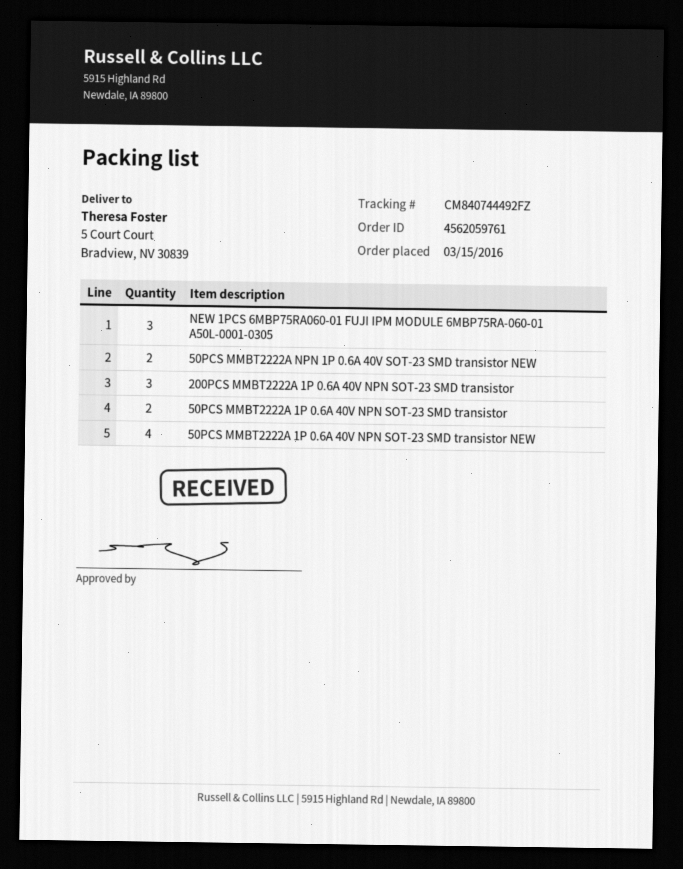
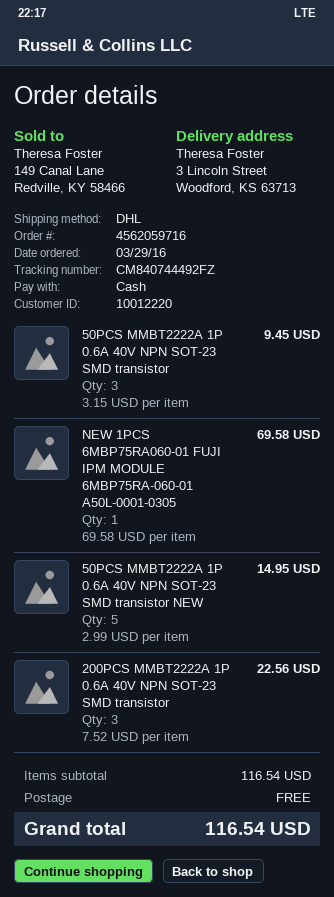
order number: 4562059761 -> 4562059716
order date: 2016-03-15 -> 2016-03-29
ship to: 5 Court Court, Bradview, NV 30839 -> 3 Lincoln Street, Woodford, KS 63713
NEW 1PCS 6MBP75RA060-01 FUJI IPM MODULE 6MBP75RA-060-01 A50L-0001-0305: 3 -> 1
50PCS MMBT2222A NPN 1P 0.6A 40V SOT-23 SMD transistor NEW: 2 -> none
50PCS MMBT2222A 1P 0.6A 40V NPN SOT-23 SMD transistor: 2 -> 3
50PCS MMBT2222A 1P 0.6A 40V NPN SOT-23 SMD transistor NEW: 4 -> 5

